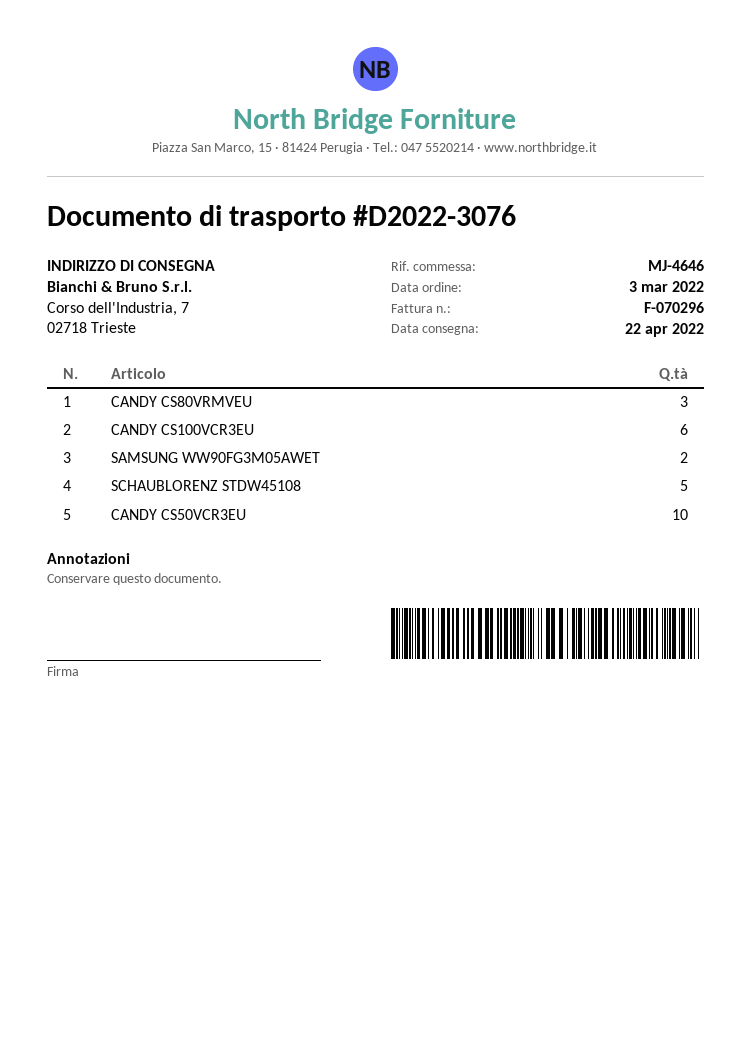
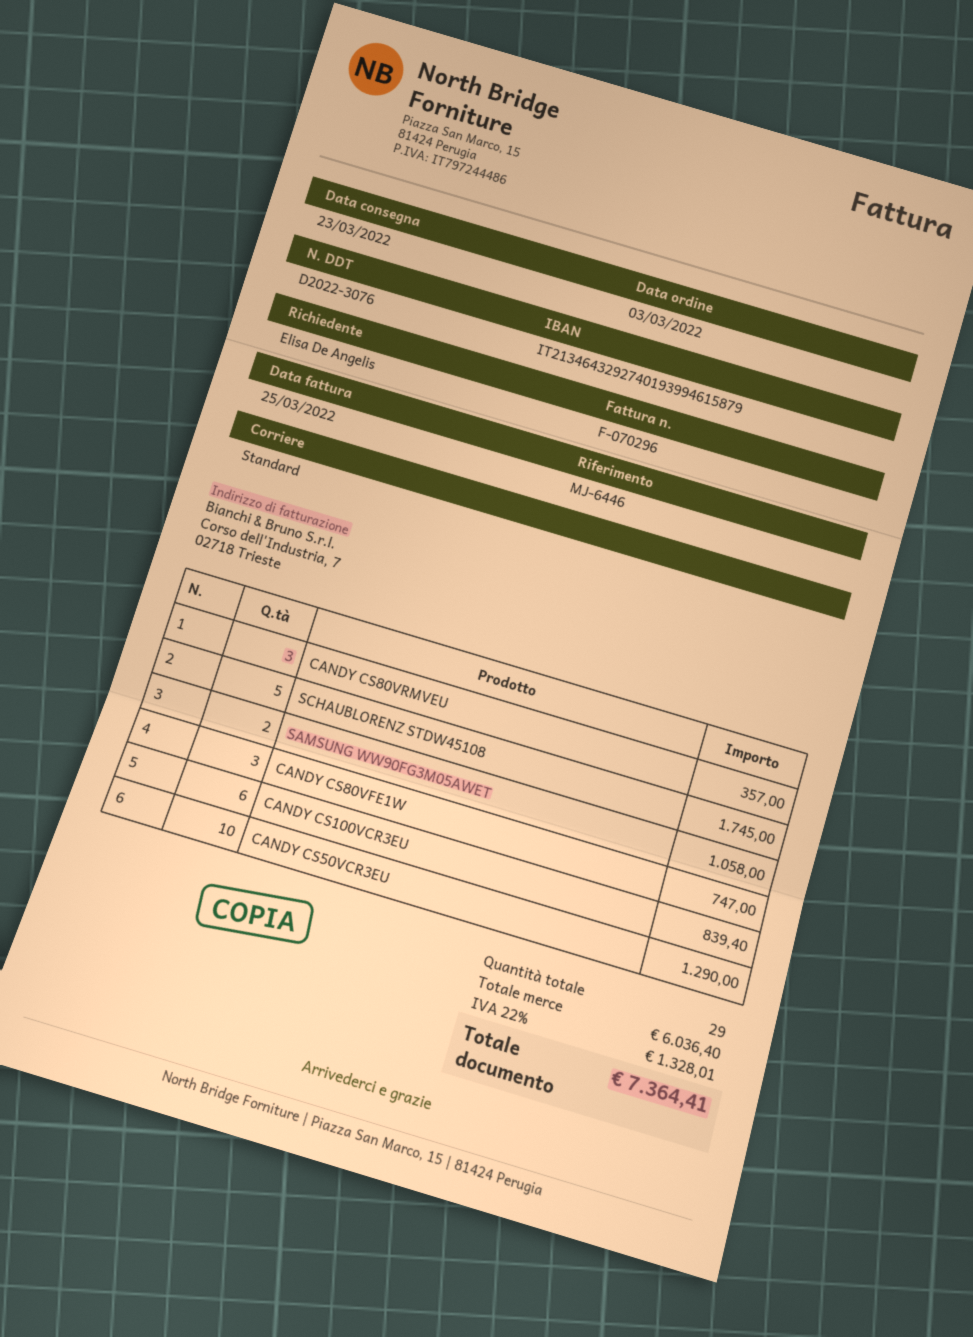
delivery date: 2022-04-22 -> 2022-03-23
reference: MJ-4646 -> MJ-6446
CANDY CS80VFE1W: none -> 3

